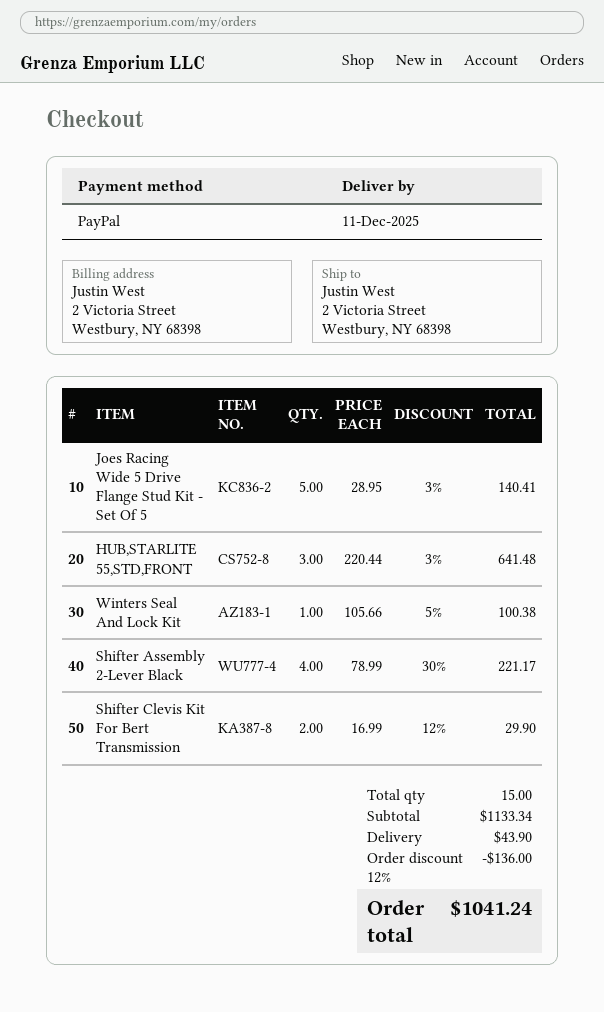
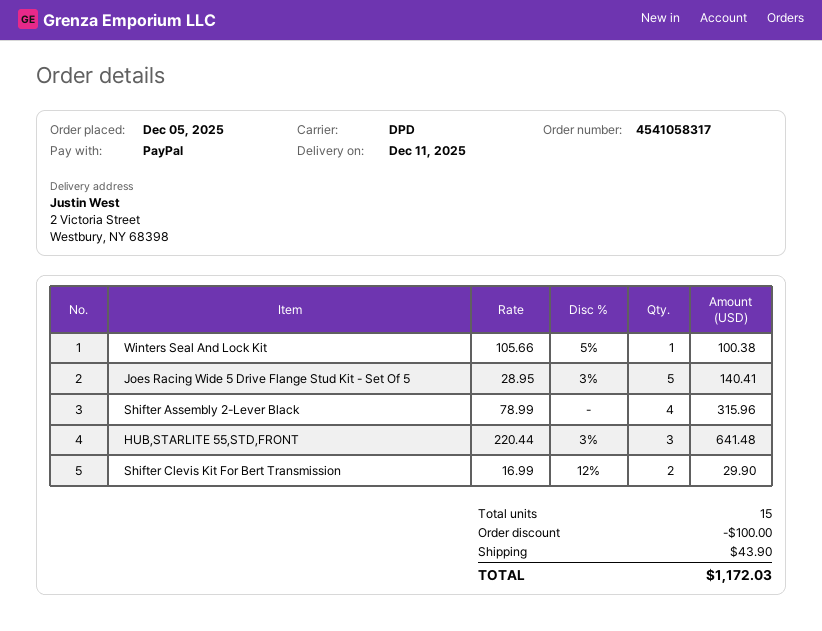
Shifter Assembly 2-Lever Black: 4 x 78.99 - 30% = 221.17 -> 4 x 78.99 = 315.96
discount: 136.00 -> 100.00
total: 1041.24 -> 1172.03

